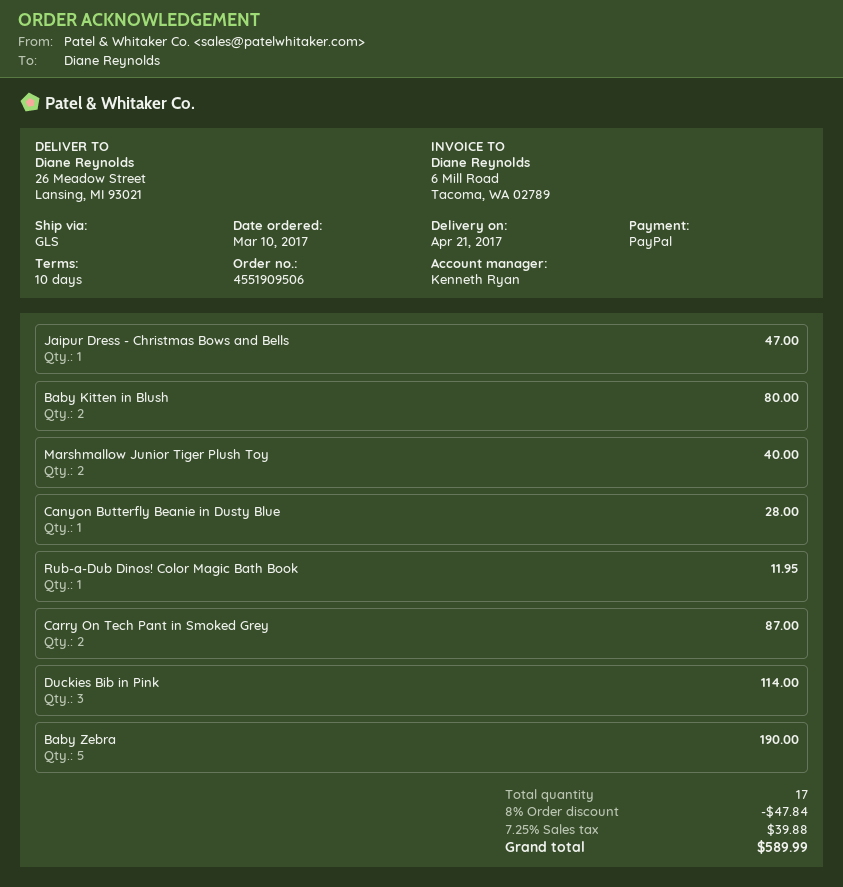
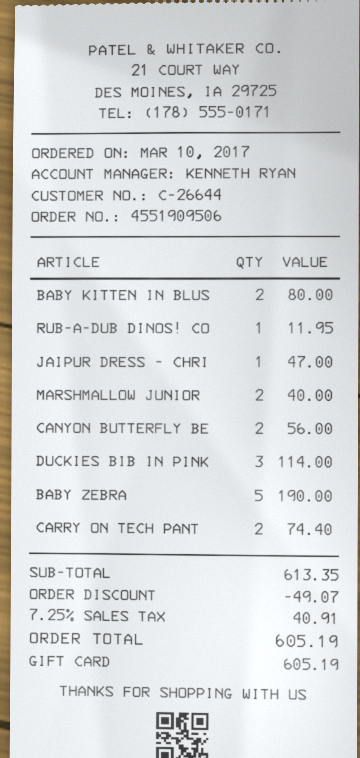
payment method: PayPal -> gift card
Canyon Butterfly Beanie in Dusty Blue: 1 for 28.00 -> 2 for 56.00
Carry On Tech Pant in Smoked Grey: 2 for 87.00 -> 2 for 74.40
discount: 47.84 -> 49.07
tax: 7.25% = 39.88 -> 7.25% = 40.91
total: 589.99 -> 605.19

